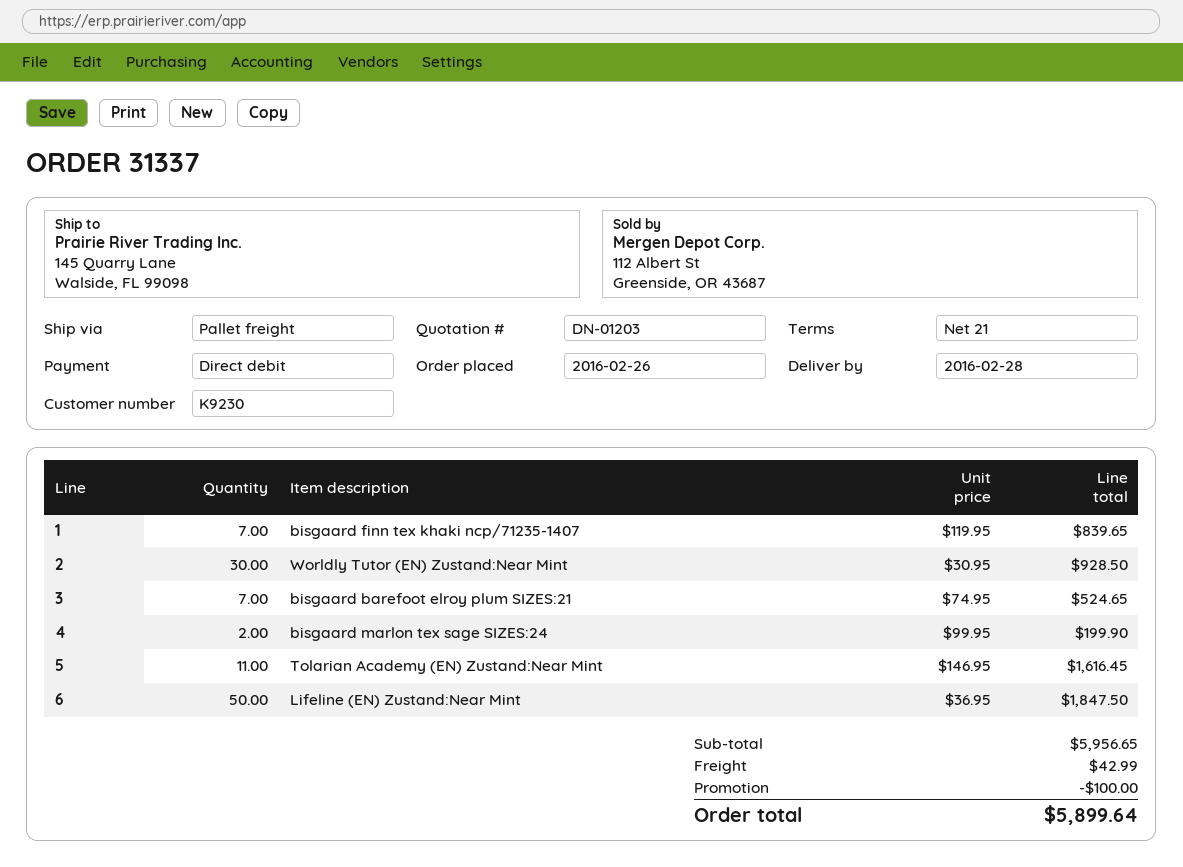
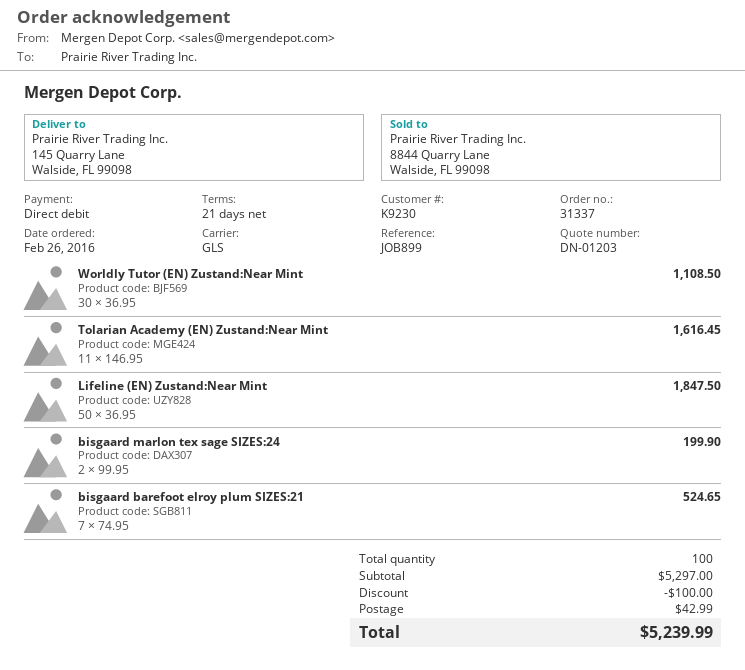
shipping method: pallet freight -> GLS
bisgaard finn tex khaki ncp/71235-1407: 7 x 119.95 = 839.65 -> none
Worldly Tutor (EN) Zustand:Near Mint: 30 x 30.95 = 928.50 -> 30 x 36.95 = 1108.50
subtotal: 5956.65 -> 5297.00
total: 5899.64 -> 5239.99

